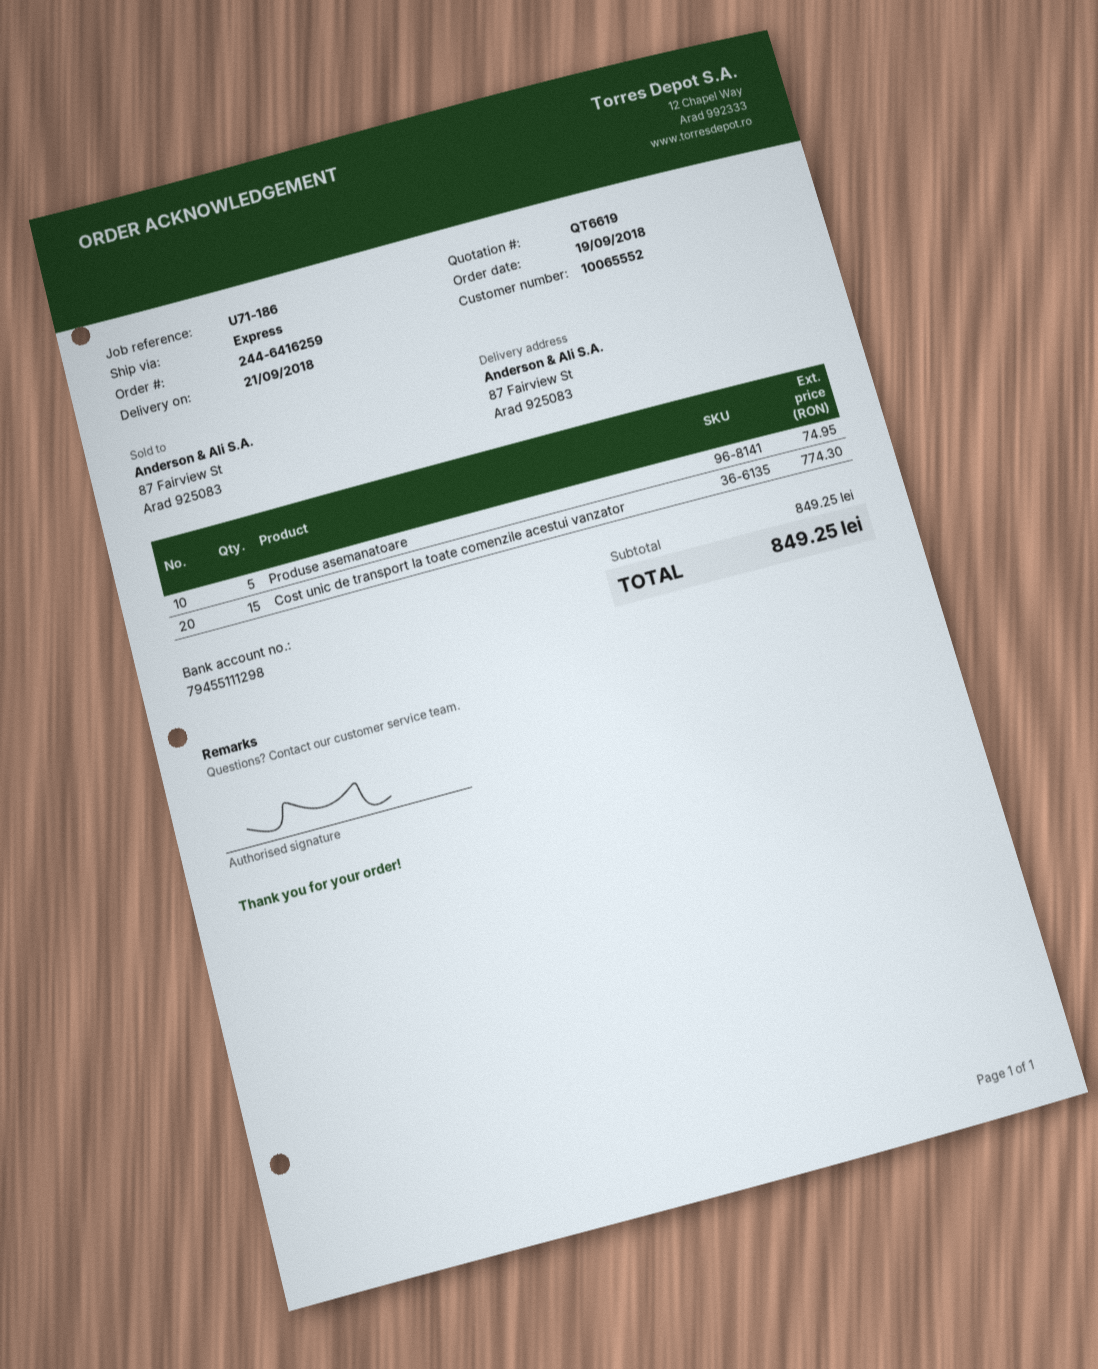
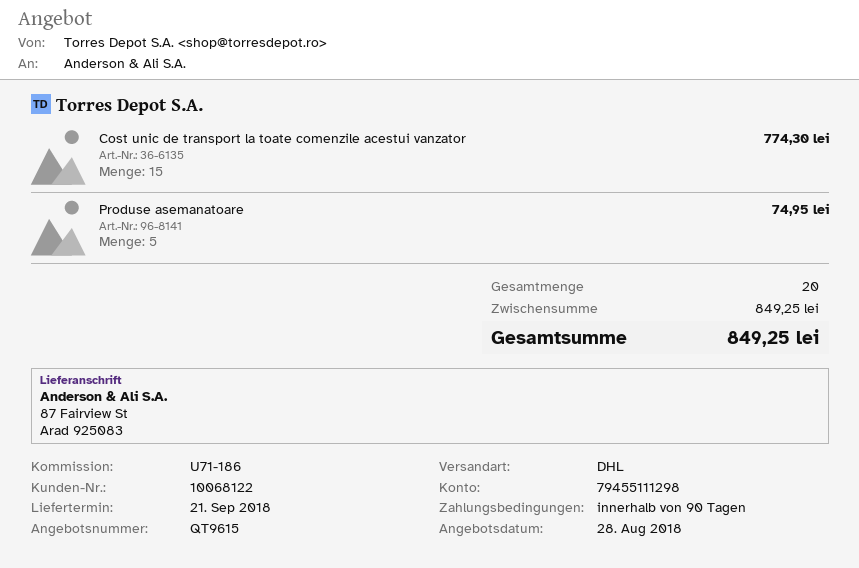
quote number: QT6619 -> QT9615
customer number: 10065552 -> 10068122
shipping method: express -> DHL

